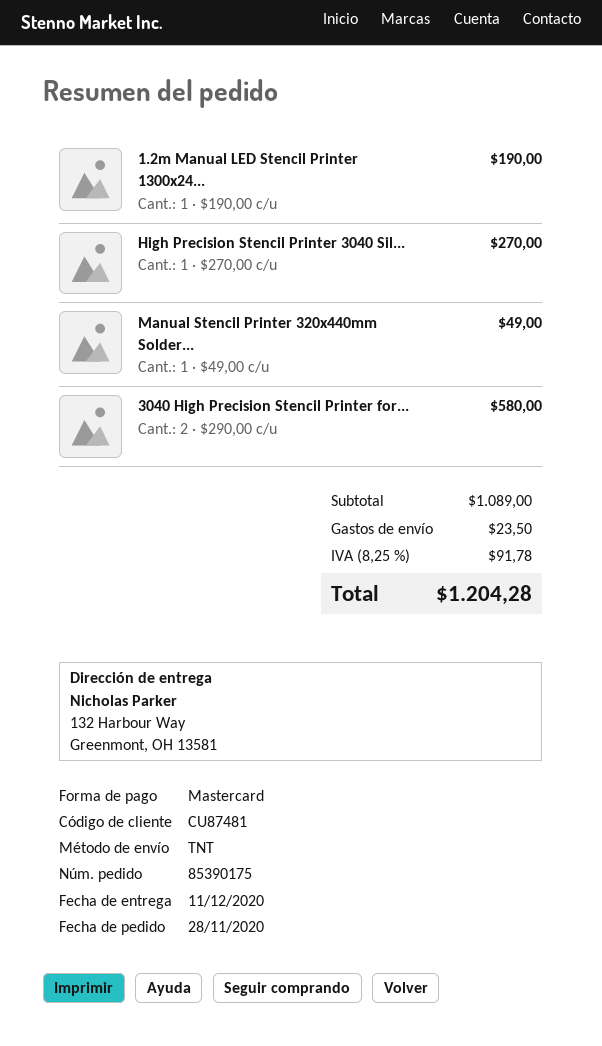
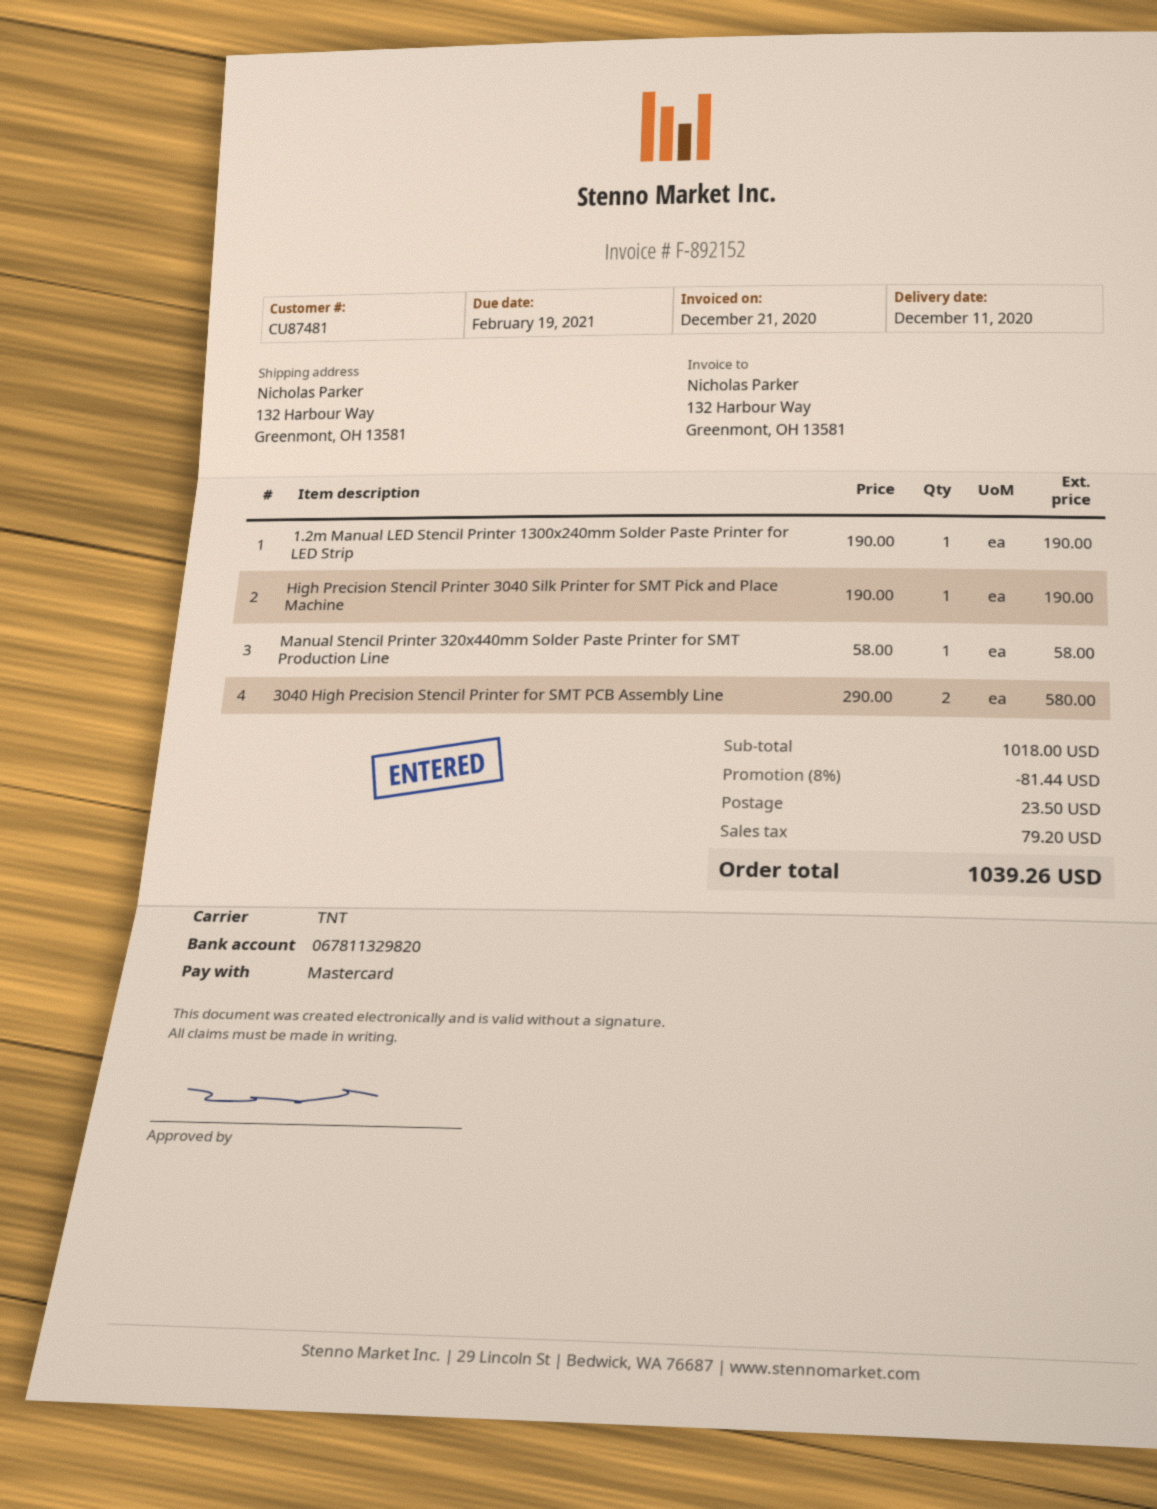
High Precision Stencil Printer 3040 Sil...: 1 x 270.00 = 270.00 -> 1 x 190.00 = 190.00
Manual Stencil Printer 320x440mm Solder...: 1 x 49.00 = 49.00 -> 1 x 58.00 = 58.00
subtotal: 1089.00 -> 1018.00
discount: none -> 8% = 81.44
tax: 91.78 -> 79.20
total: 1204.28 -> 1039.26

